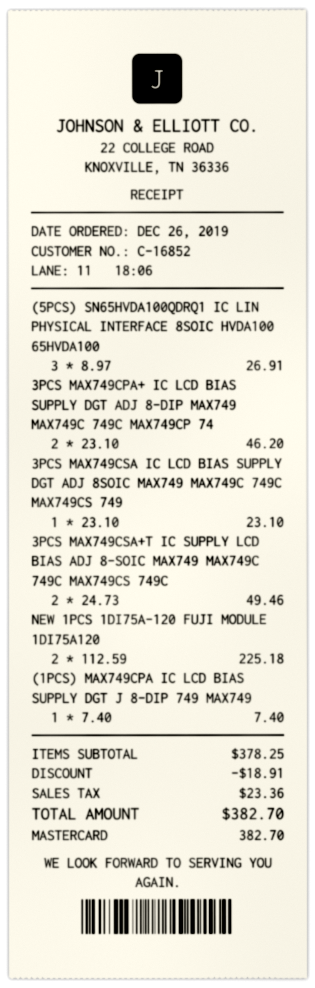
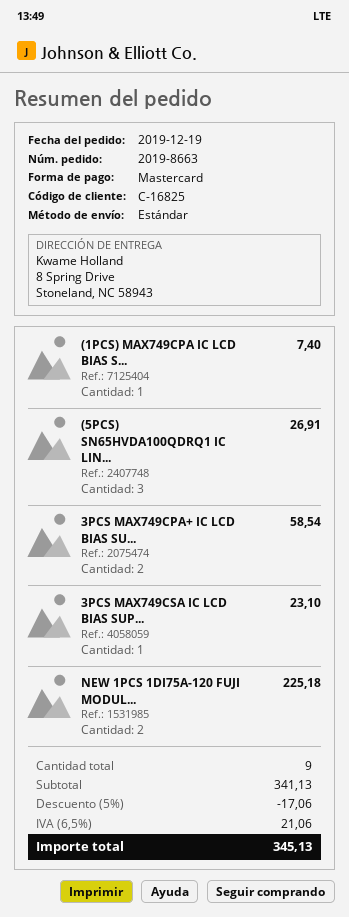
order date: 2019-12-26 -> 2019-12-19
customer number: C-16852 -> C-16825
3PCS MAX749CPA+ IC LCD BIAS SUPPLY DGT ADJ 8-DIP MAX749 MAX749C 749C MAX749CP 74: 2 for 46.20 -> 2 for 58.54
3PCS MAX749CSA+T IC SUPPLY LCD BIAS ADJ 8-SOIC MAX749 MAX749C 749C MAX749CS 749C: 2 for 49.46 -> none
subtotal: 378.25 -> 341.13
discount: 18.91 -> 17.06
tax: 23.36 -> 21.06
total: 382.70 -> 345.13

